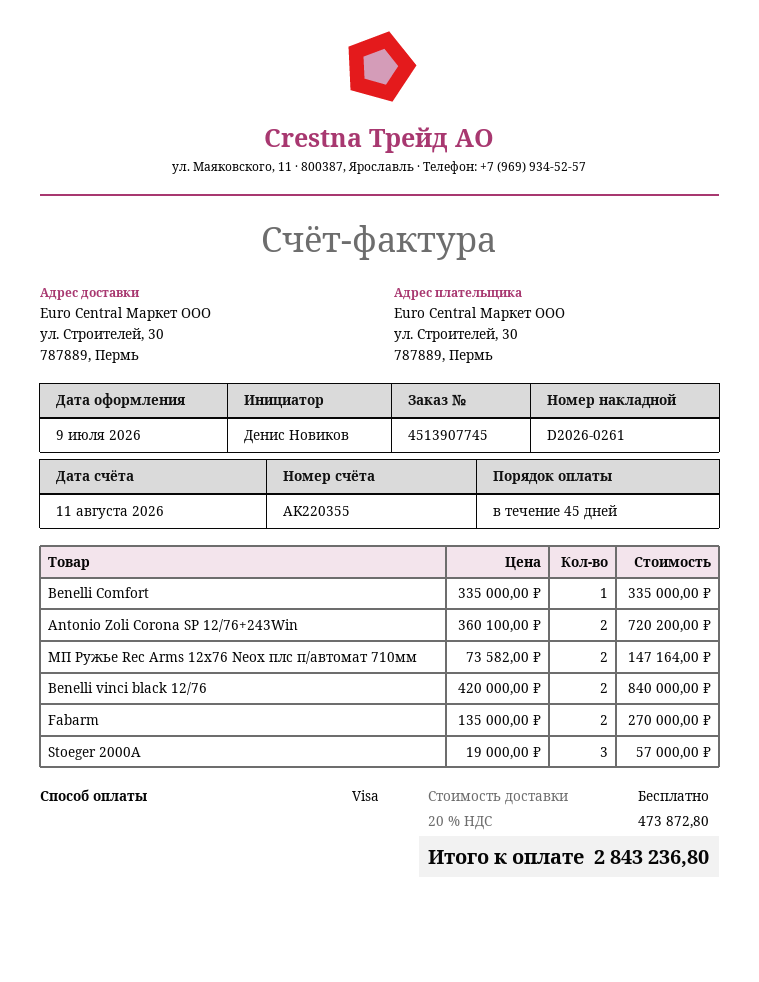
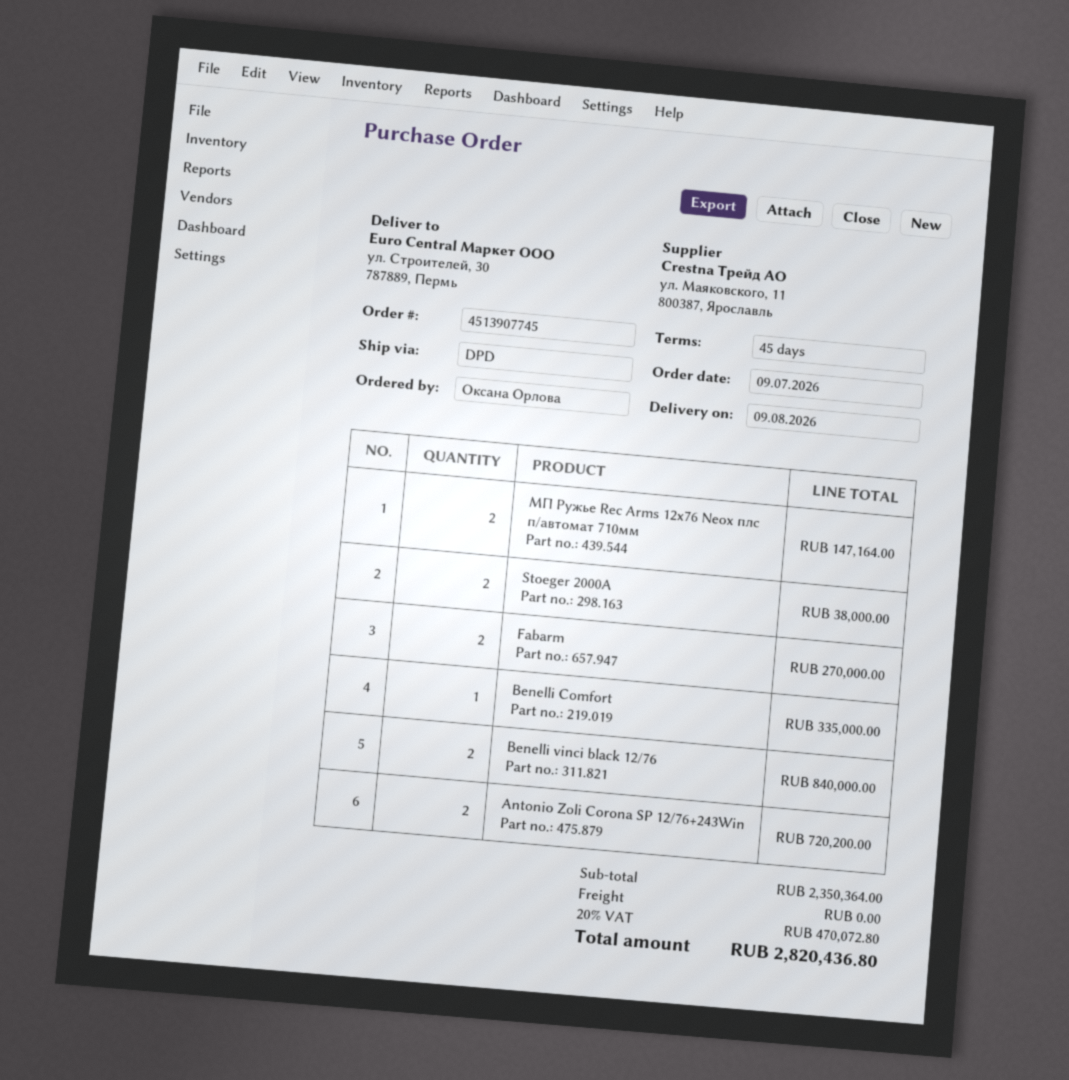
ordered by: Денис Новиков -> Оксана Орлова
Stoeger 2000A: 3 for 57000.00 -> 2 for 38000.00
tax: 20% = 473872.80 -> 20% = 470072.80
total: 2843236.80 -> 2820436.80

